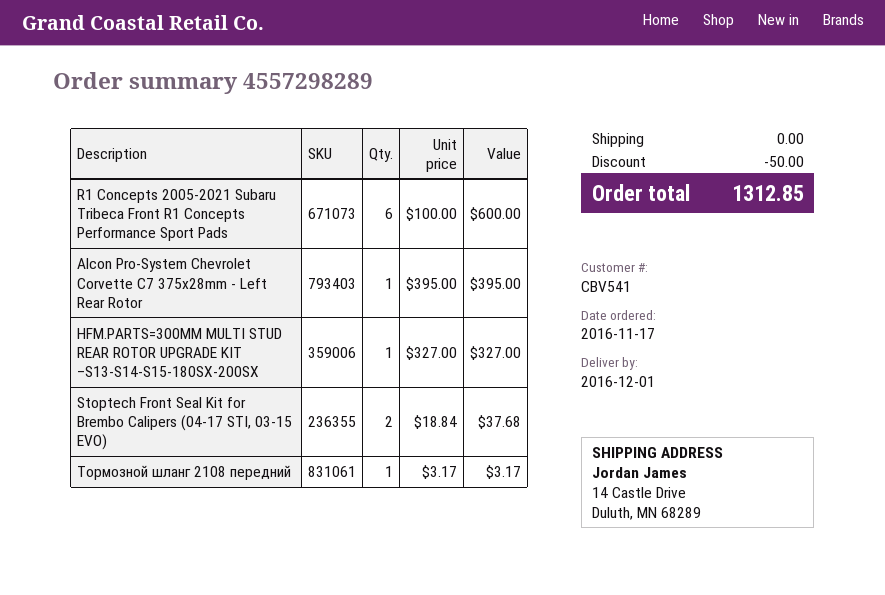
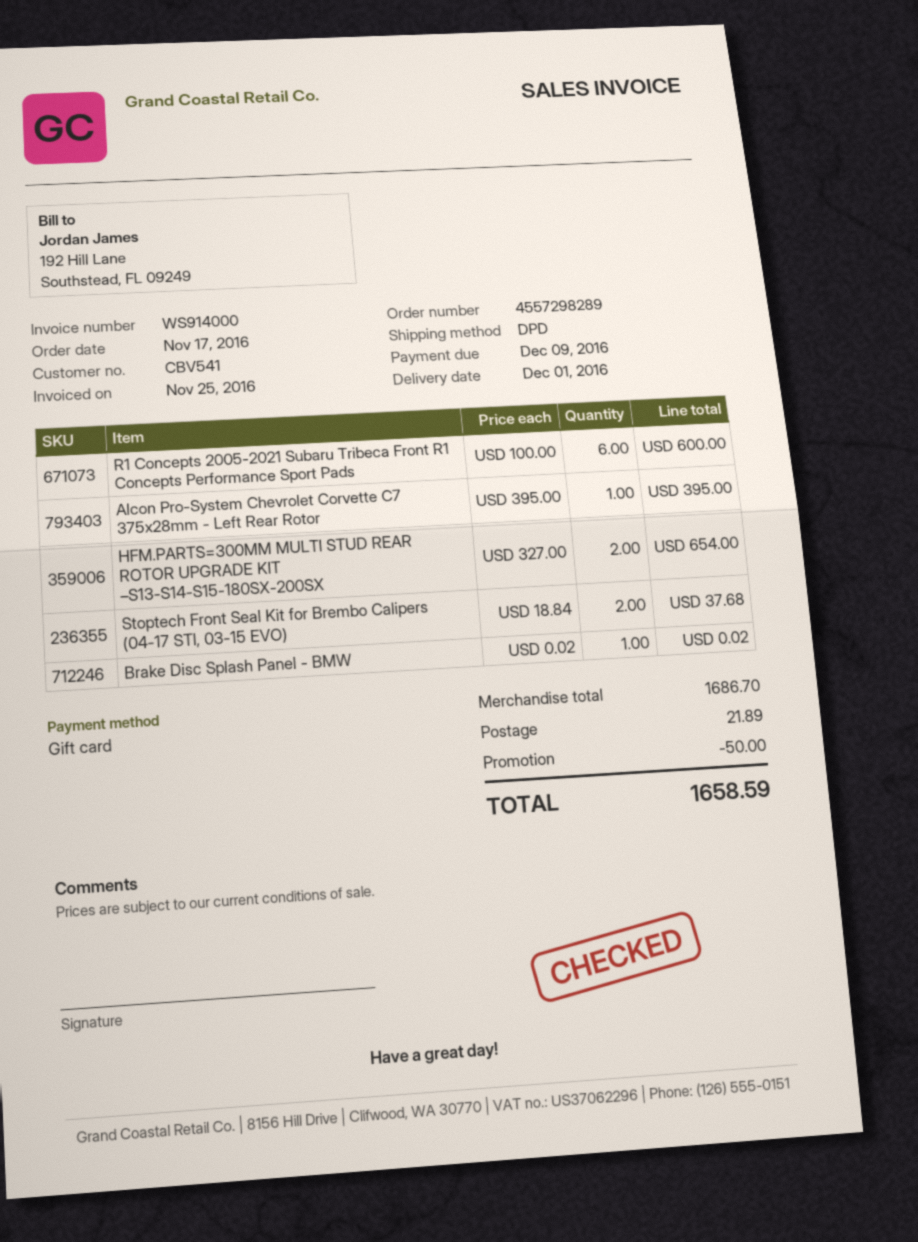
HFM.PARTS=300MM MULTI STUD REAR ROTOR UPGRADE KIT –S13-S14-S15-180SX-200SX: 1 x 327.00 = 327.00 -> 2 x 327.00 = 654.00
Тормозной шланг 2108 передний: 1 x 3.17 = 3.17 -> none
Brake Disc Splash Panel - BMW: none -> 1 x 0.02 = 0.02
shipping: 0.00 -> 21.89
total: 1312.85 -> 1658.59

